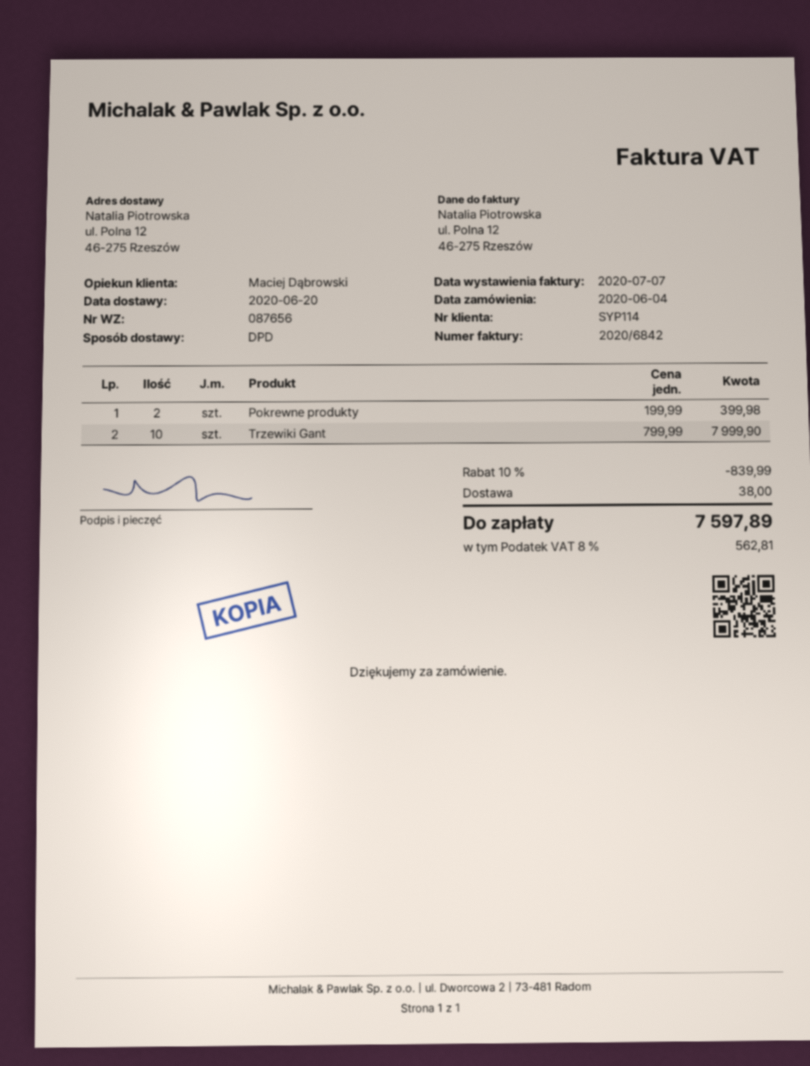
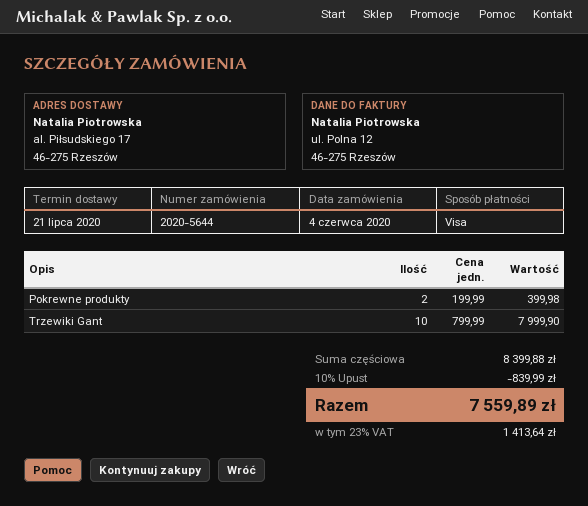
delivery date: 2020-06-20 -> 2020-07-21
ship to: ul. Polna 12, 46-275 Rzeszów -> al. Piłsudskiego 17, 46-275 Rzeszów
shipping: 38.00 -> none
tax: 8% = 562.81 -> 23% = 1413.64
total: 7597.89 -> 7559.89

